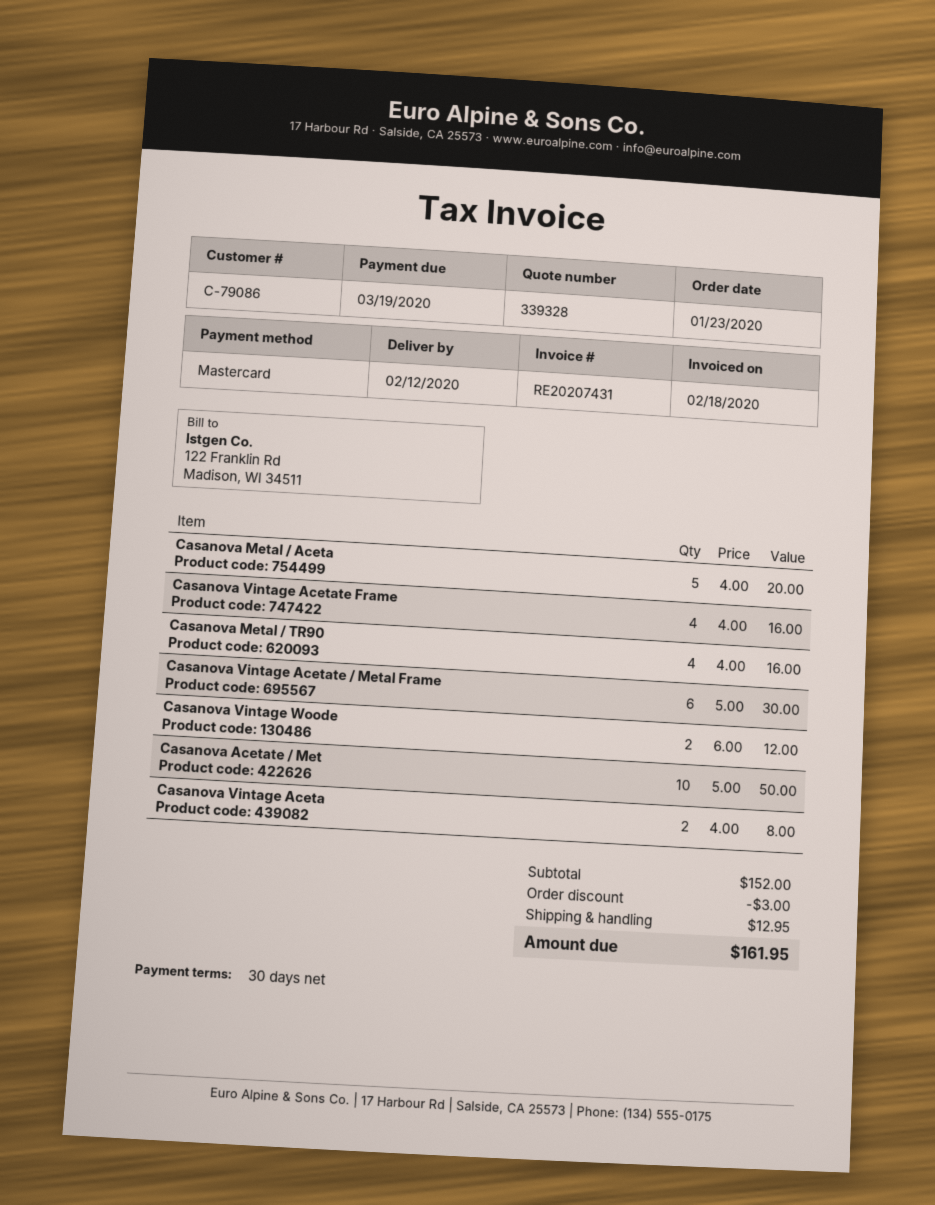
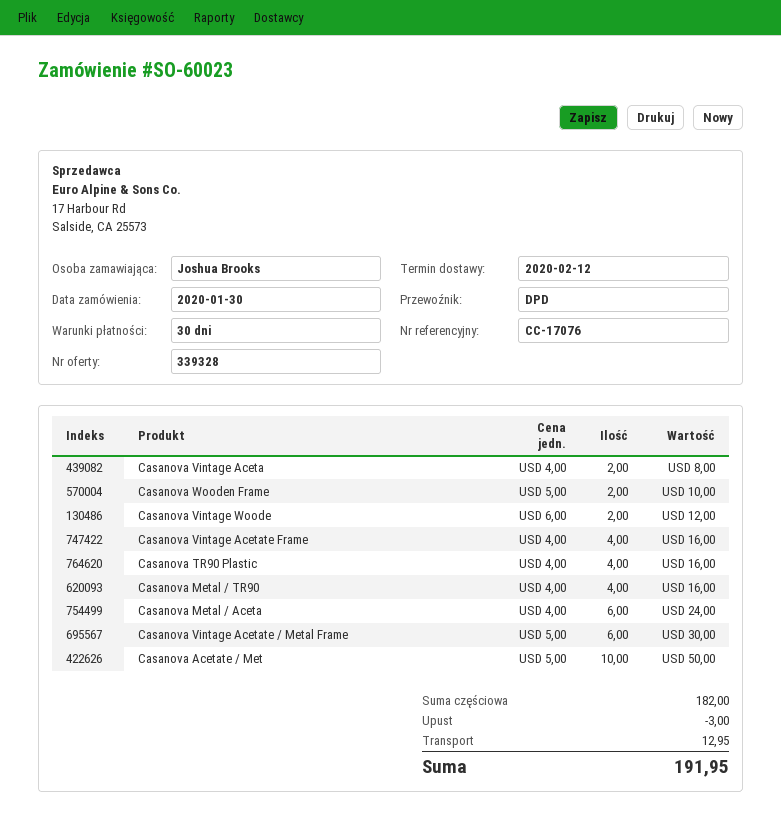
order date: 2020-01-23 -> 2020-01-30
Casanova Metal / Aceta: 5 x 4.00 = 20.00 -> 6 x 4.00 = 24.00
Casanova Wooden Frame: none -> 2 x 5.00 = 10.00
Casanova TR90 Plastic: none -> 4 x 4.00 = 16.00
subtotal: 152.00 -> 182.00
total: 161.95 -> 191.95

